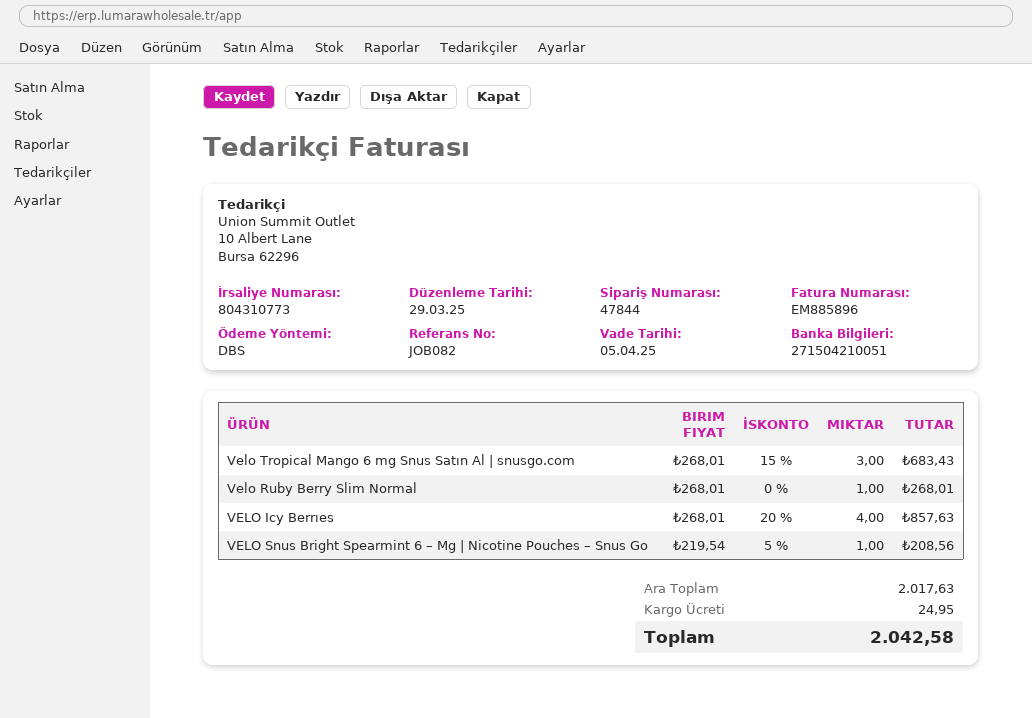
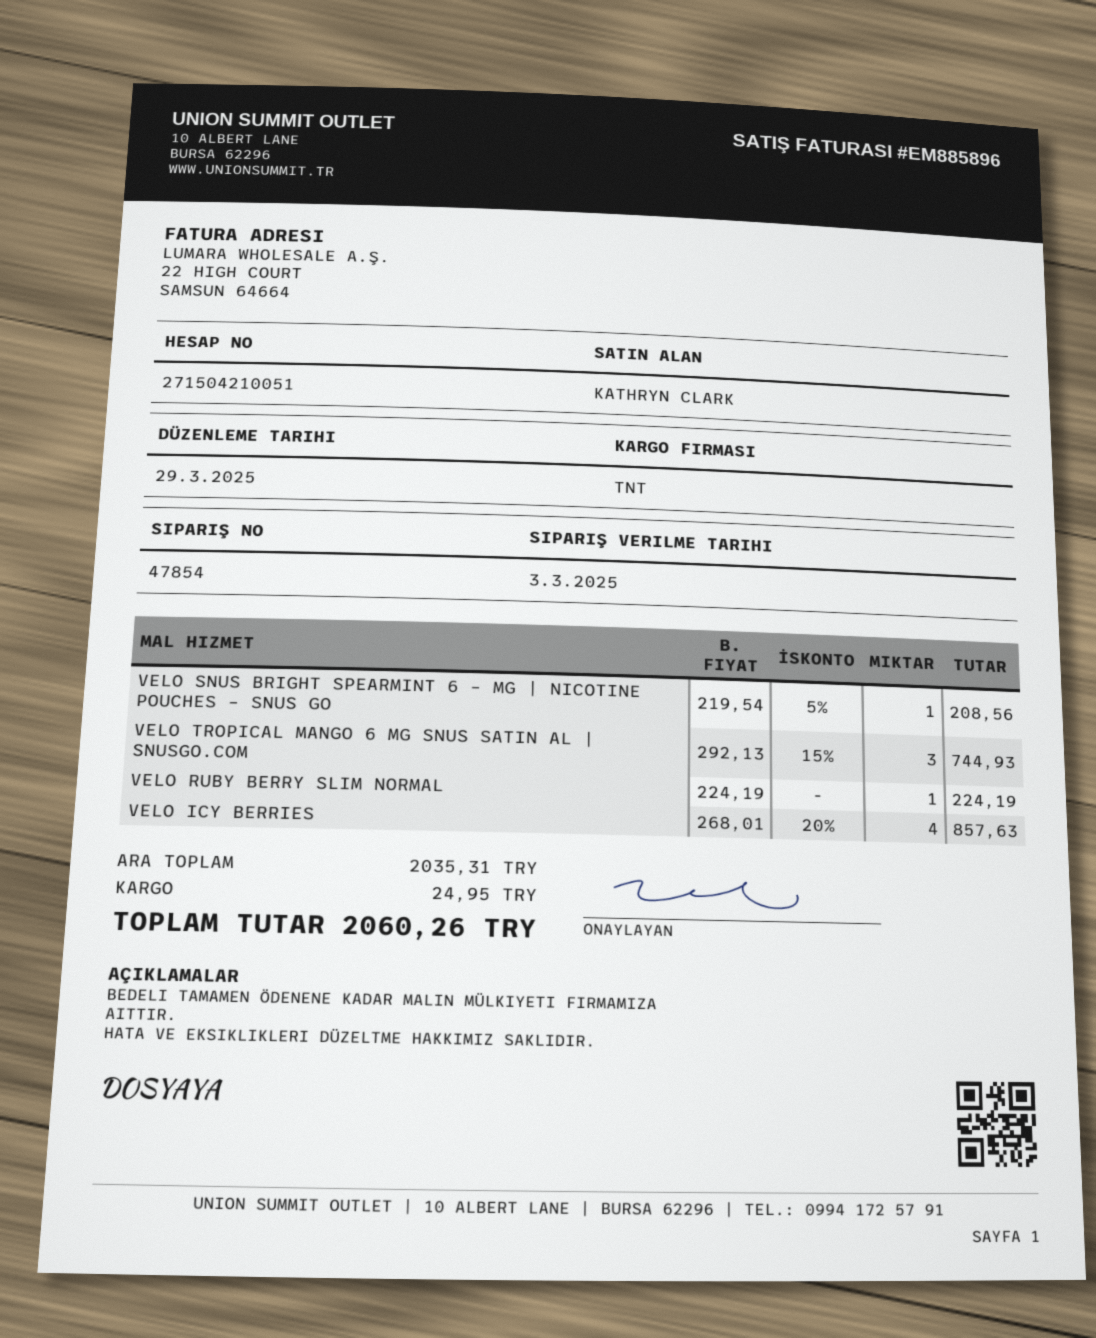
order number: 47844 -> 47854
Velo Tropical Mango 6 mg Snus Satın Al | snusgo.com: 3 x 268.01 - 15% = 683.43 -> 3 x 292.13 - 15% = 744.93
Velo Ruby Berry Slim Normal: 1 x 268.01 = 268.01 -> 1 x 224.19 = 224.19
subtotal: 2017.63 -> 2035.31
total: 2042.58 -> 2060.26

